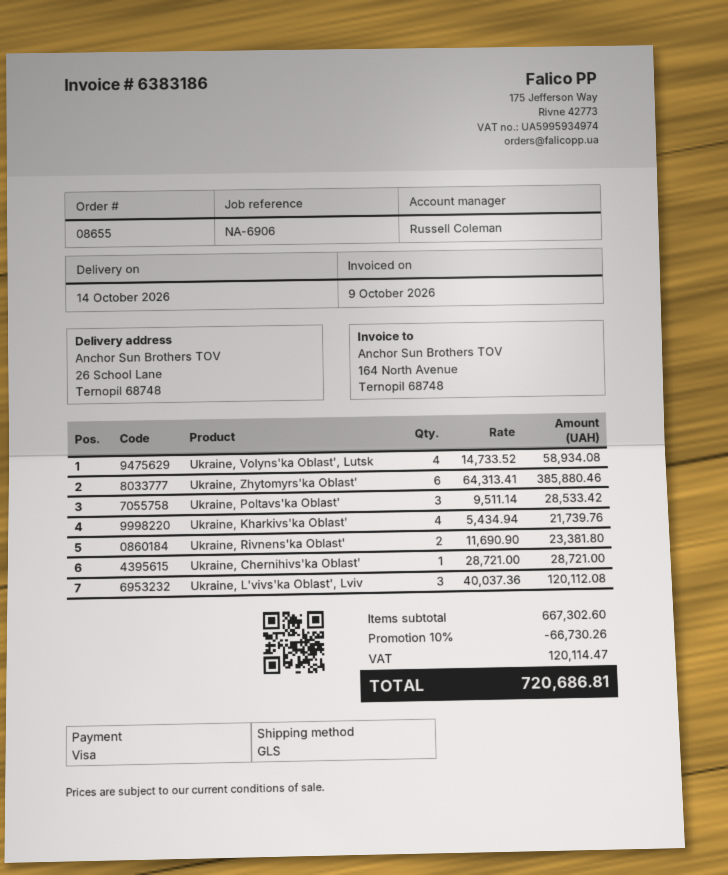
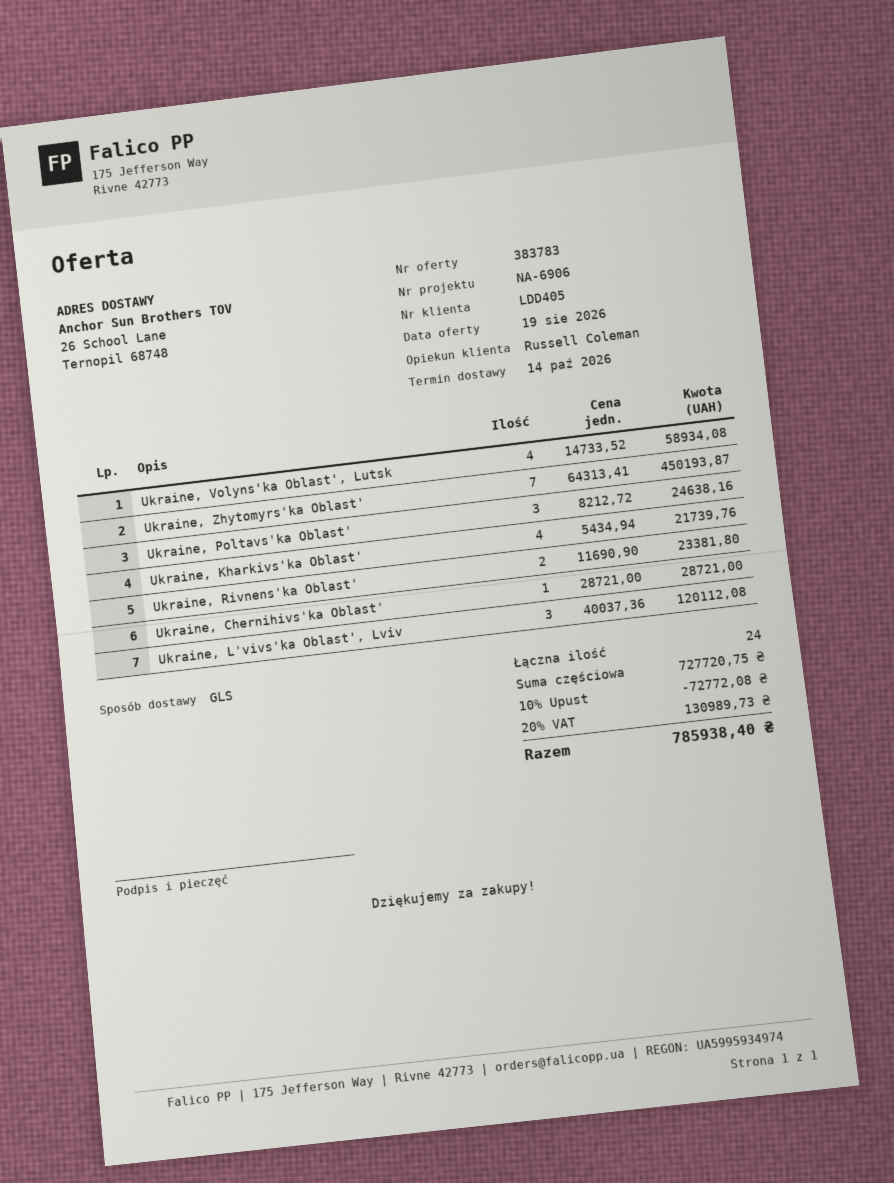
Ukraine, Zhytomyrs'ka Oblast': 6 x 64313.41 = 385880.46 -> 7 x 64313.41 = 450193.87
Ukraine, Poltavs'ka Oblast': 3 x 9511.14 = 28533.42 -> 3 x 8212.72 = 24638.16
subtotal: 667302.60 -> 727720.75
discount: 10% = 66730.26 -> 10% = 72772.08
tax: 120114.47 -> 130989.73
total: 720686.81 -> 785938.40

